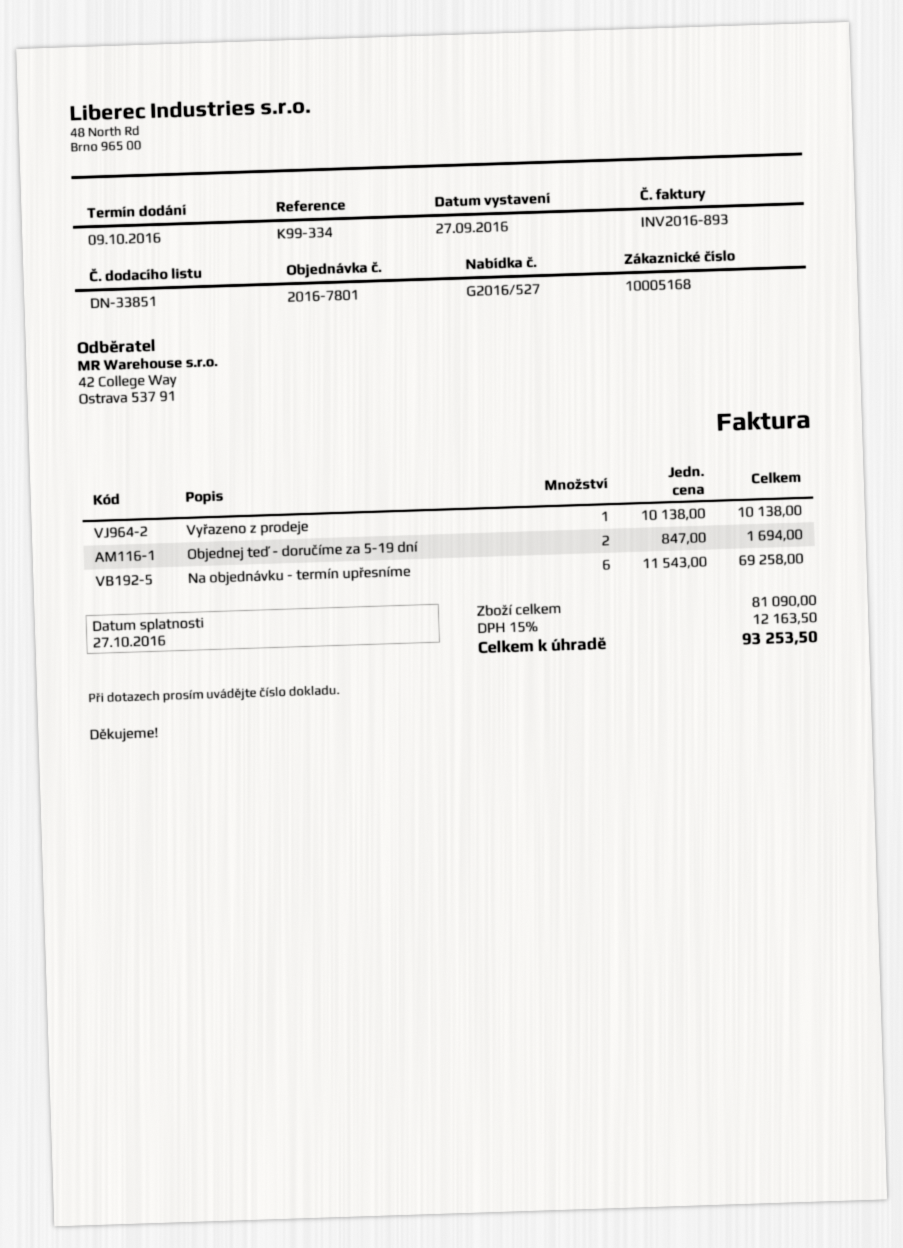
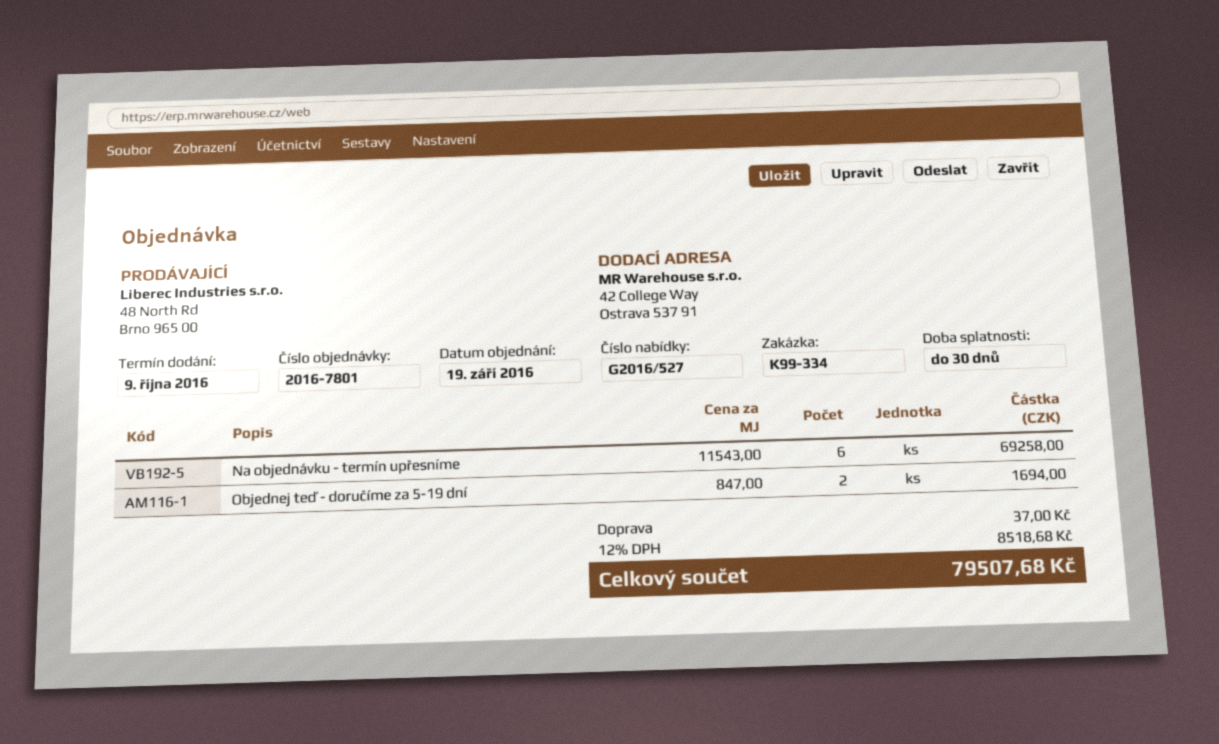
Vyřazeno z prodeje: 1 x 10138.00 = 10138.00 -> none
shipping: none -> 37.00
tax: 15% = 12163.50 -> 12% = 8518.68
total: 93253.50 -> 79507.68

